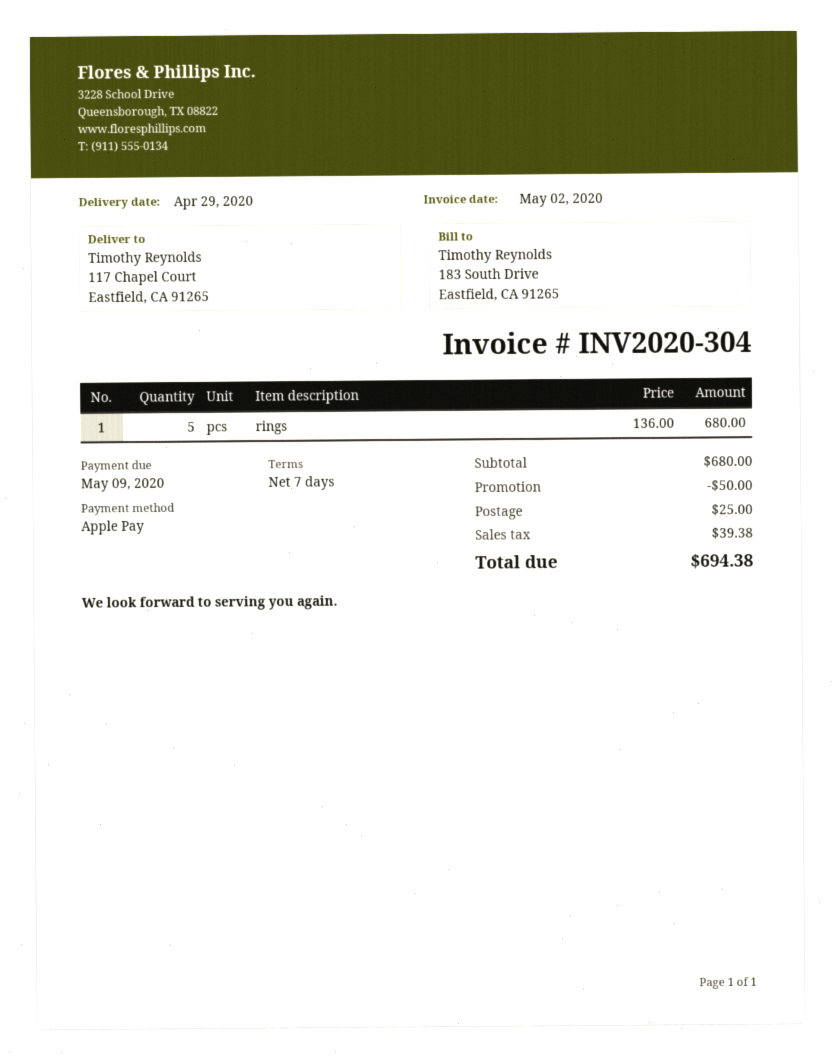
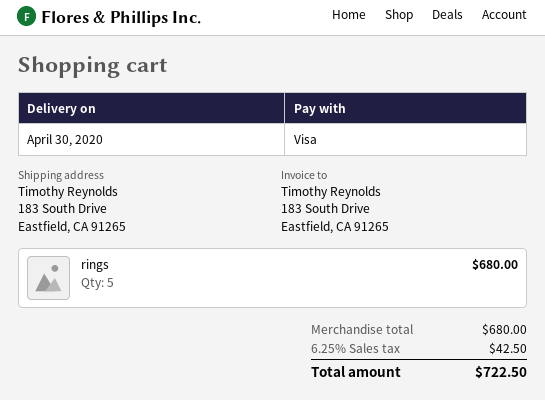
delivery date: 2020-04-29 -> 2020-04-30
payment method: Apple Pay -> Visa
ship to: 117 Chapel Court, Eastfield, CA 91265 -> 183 South Drive, Eastfield, CA 91265
discount: 50.00 -> none
shipping: 25.00 -> none
tax: 39.38 -> 42.50
total: 694.38 -> 722.50

